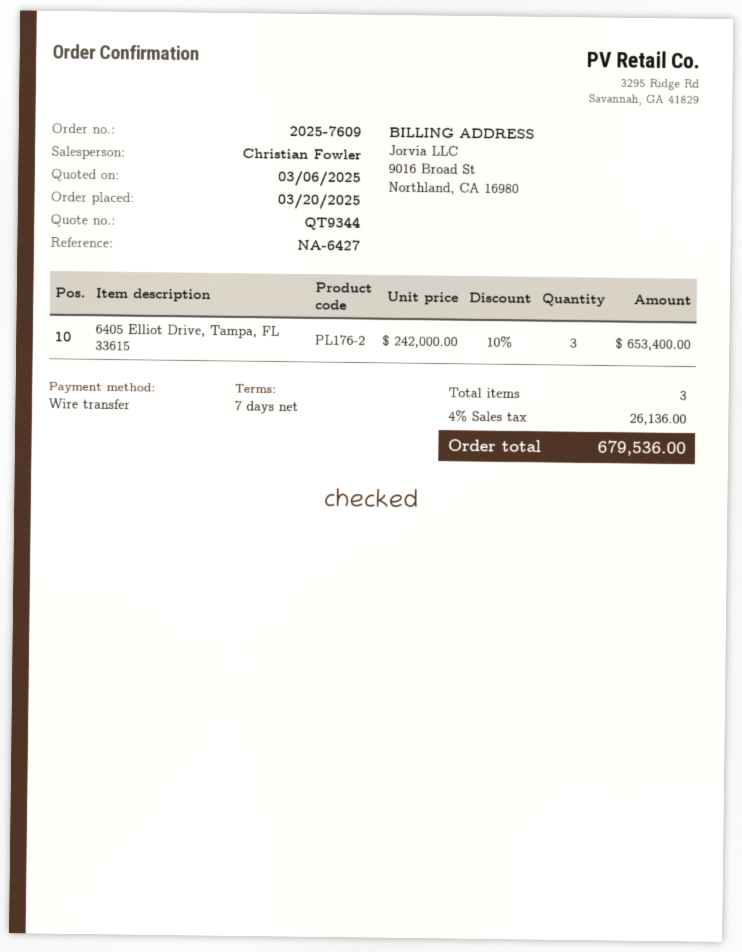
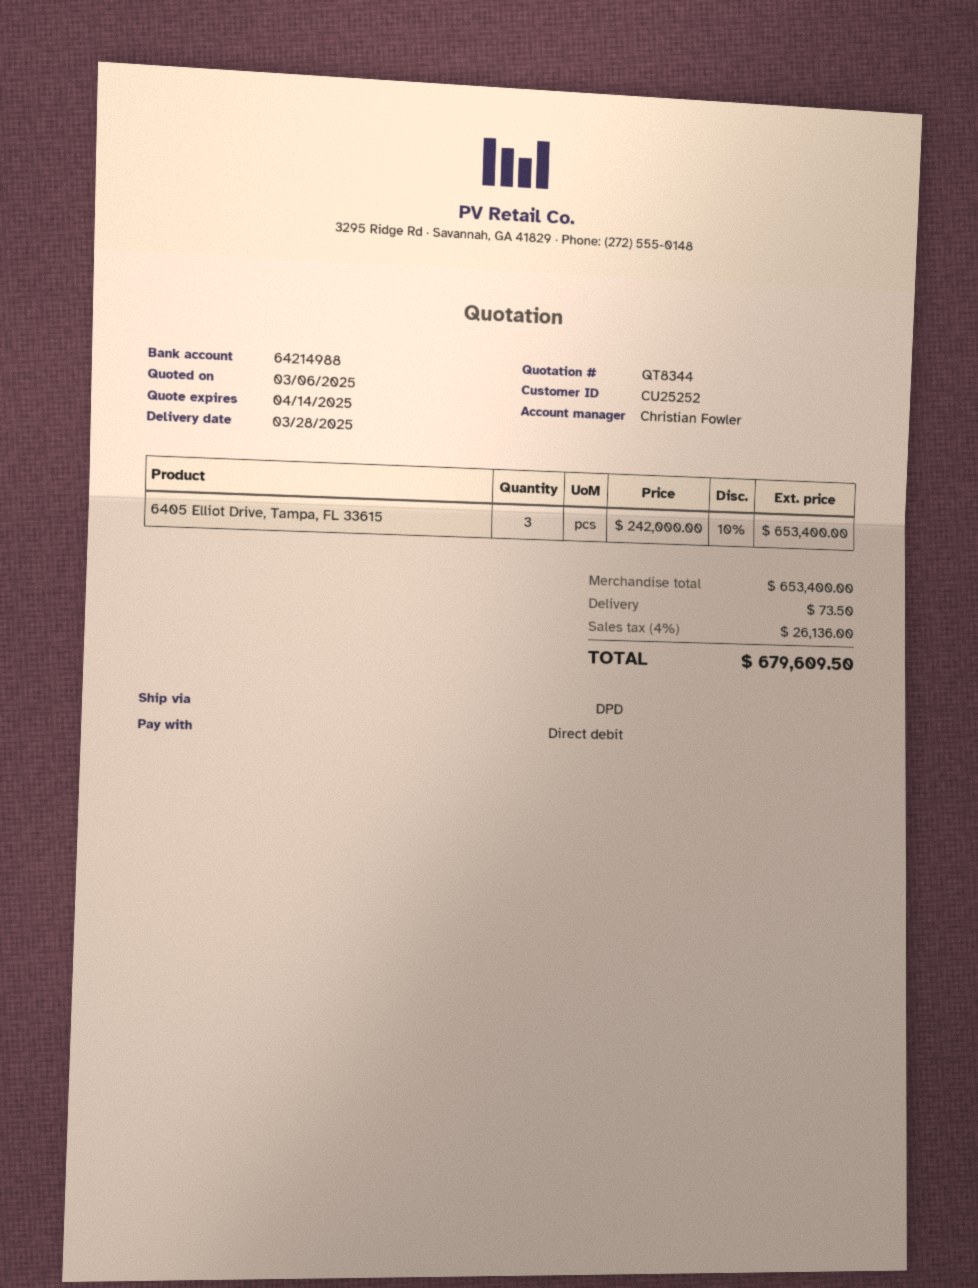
quote number: QT9344 -> QT8344
payment method: bank transfer -> direct debit
shipping: none -> 73.50
total: 679536.00 -> 679609.50

